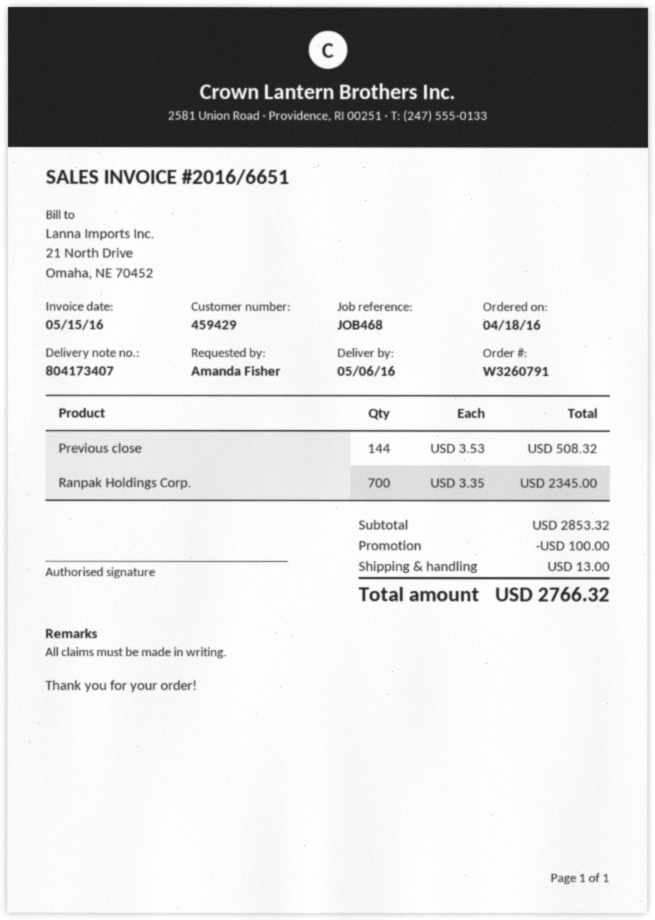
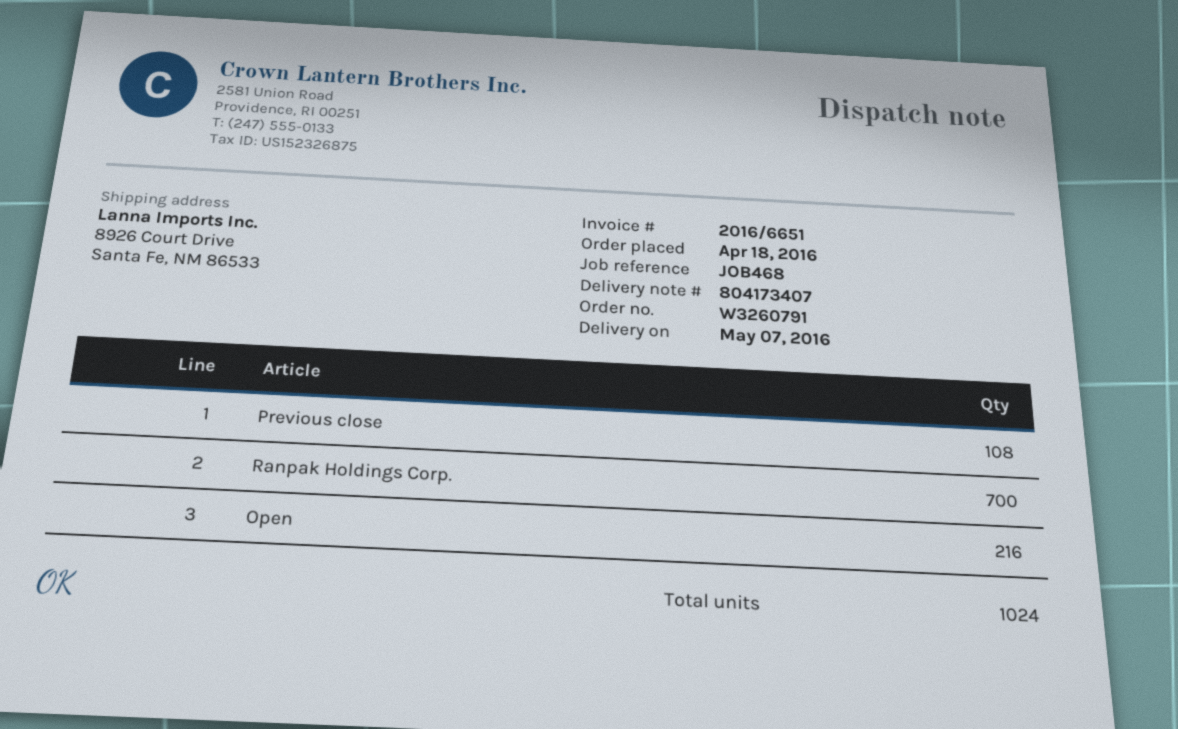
delivery date: 2016-05-06 -> 2016-05-07
Previous close: 144 -> 108
Open: none -> 216

